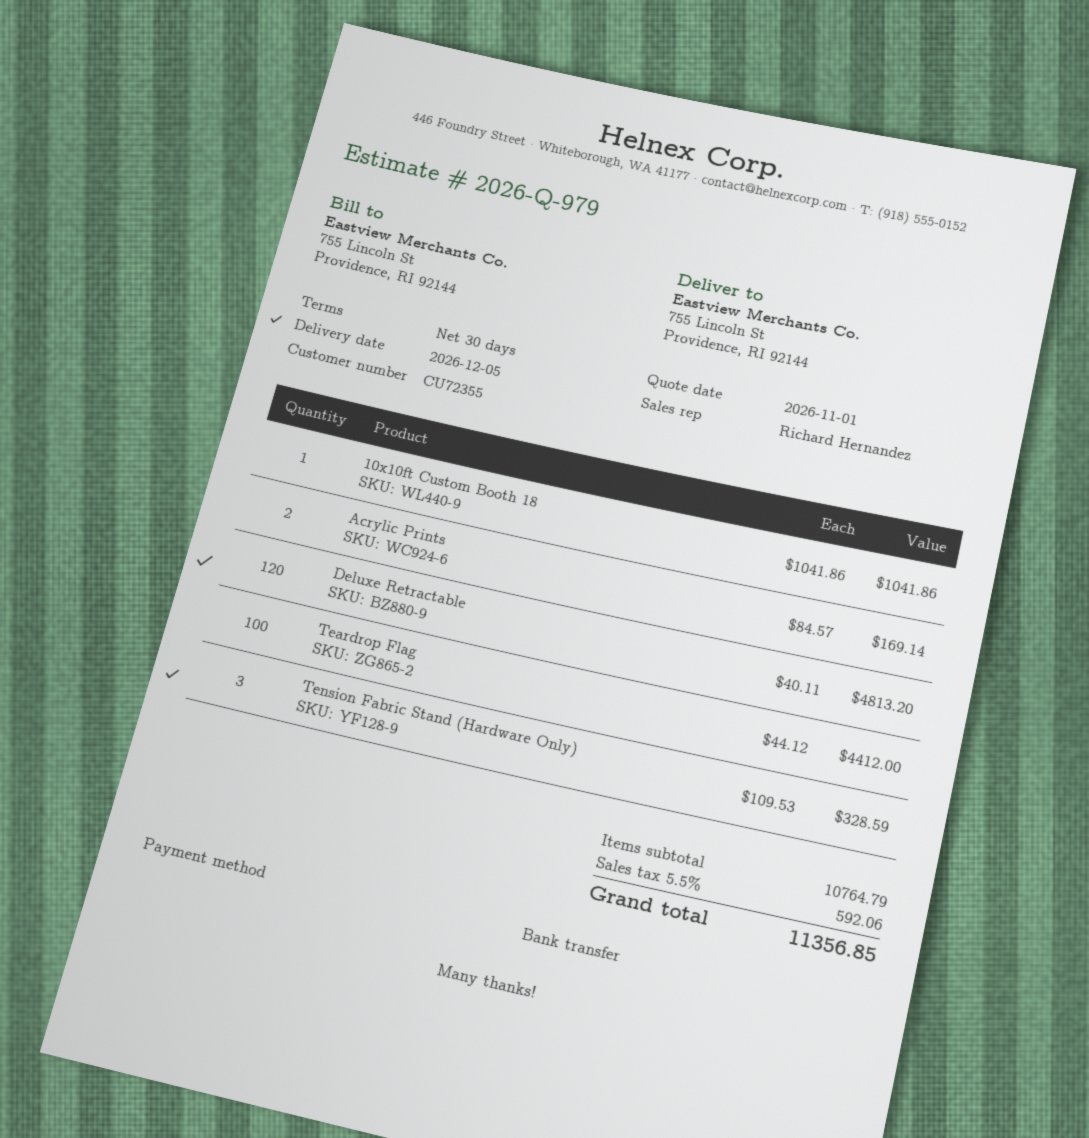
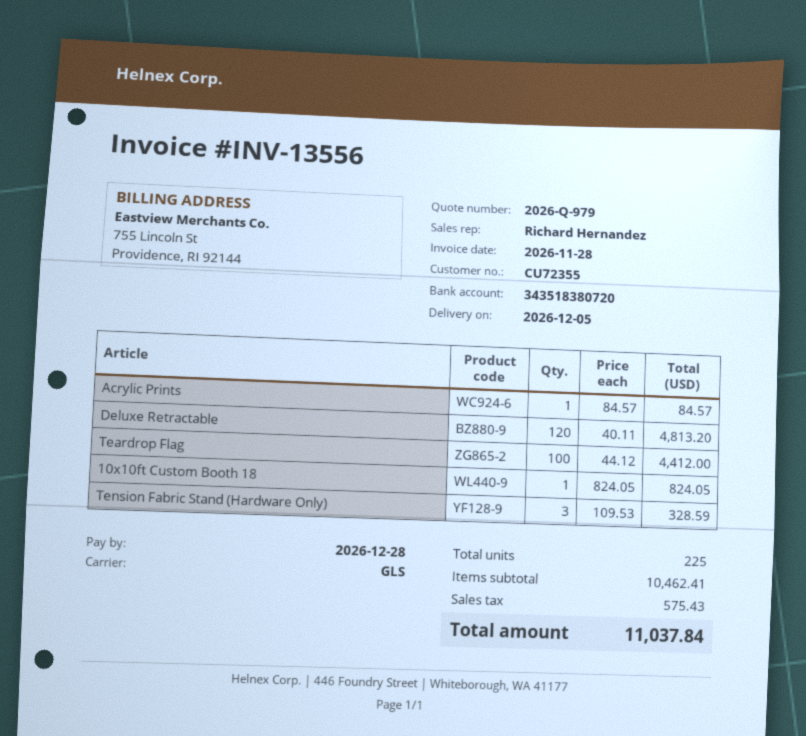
10x10ft Custom Booth 18: 1 x 1041.86 = 1041.86 -> 1 x 824.05 = 824.05
Acrylic Prints: 2 x 84.57 = 169.14 -> 1 x 84.57 = 84.57
subtotal: 10764.79 -> 10462.41
tax: 592.06 -> 575.43
total: 11356.85 -> 11037.84

